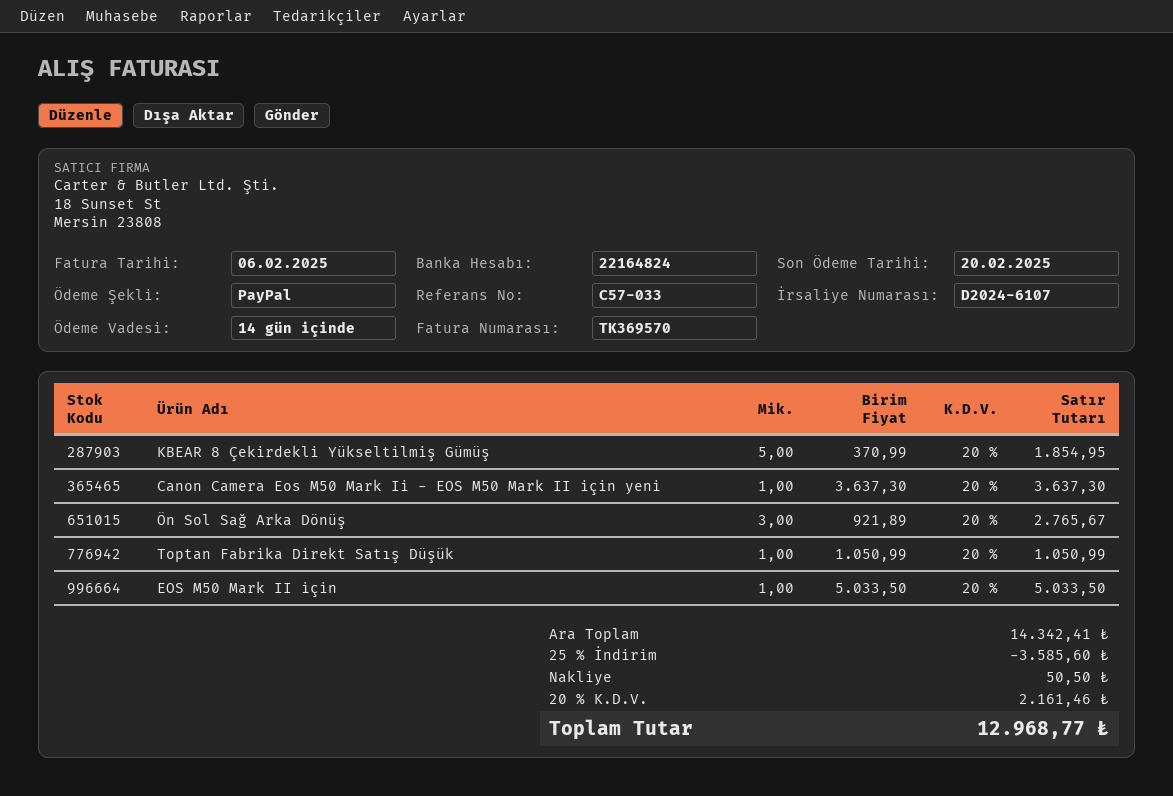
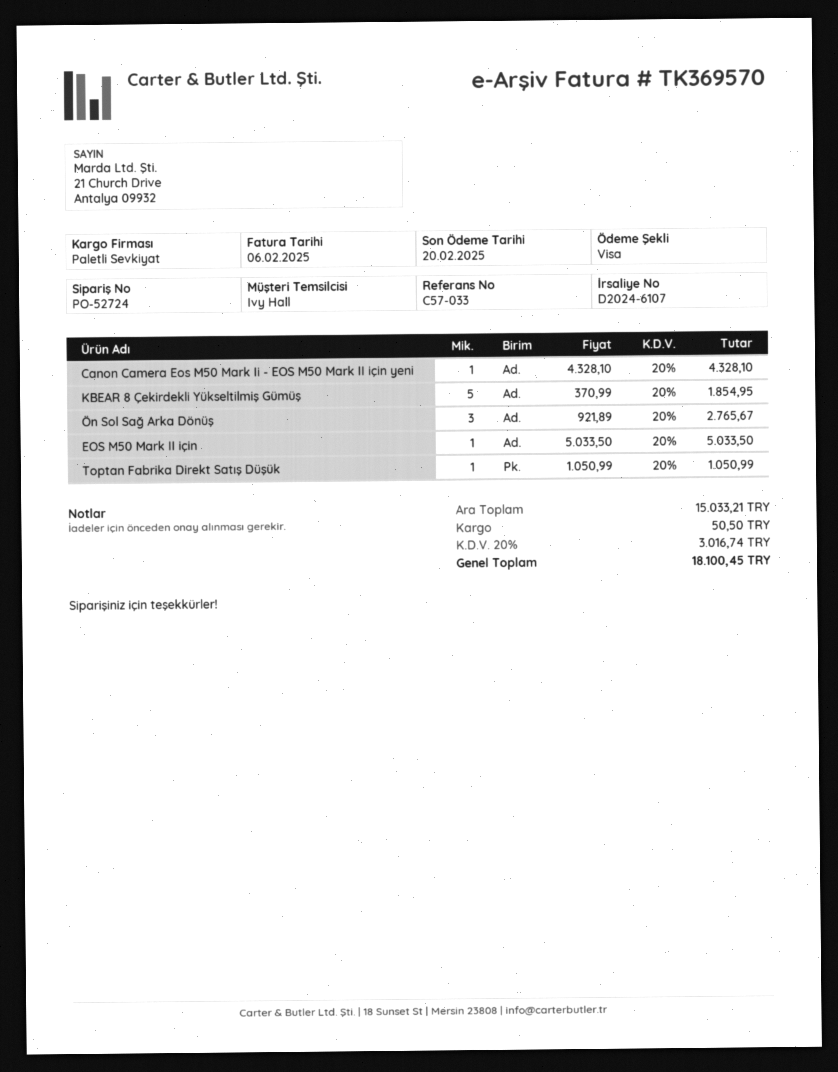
payment method: PayPal -> Visa
Canon Camera Eos M50 Mark Ii - EOS M50 Mark II için yeni: 1 x 3637.30 = 3637.30 -> 1 x 4328.10 = 4328.10
subtotal: 14342.41 -> 15033.21
discount: 25% = 3585.60 -> none
tax: 20% = 2161.46 -> 20% = 3016.74
total: 12968.77 -> 18100.45

